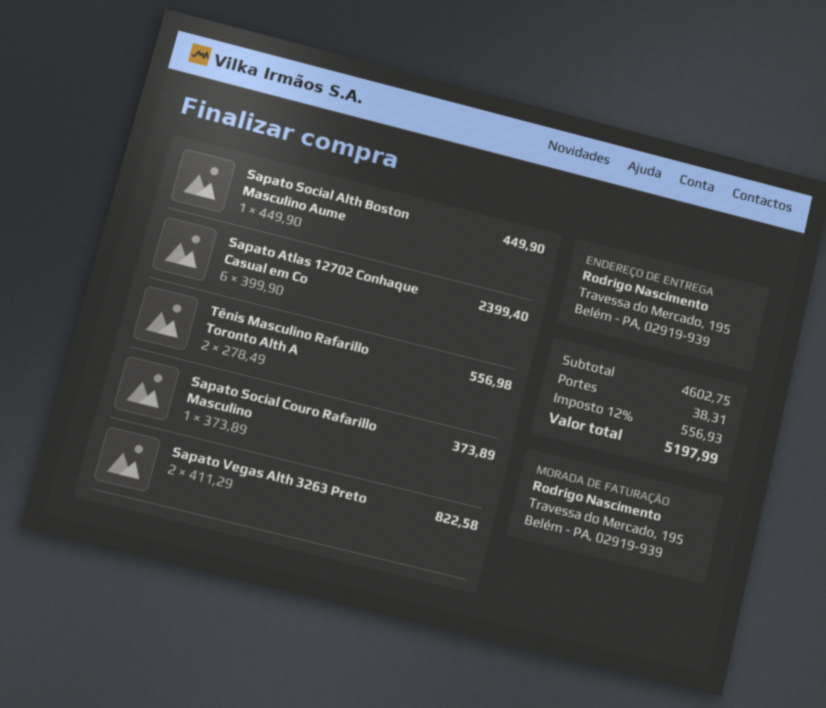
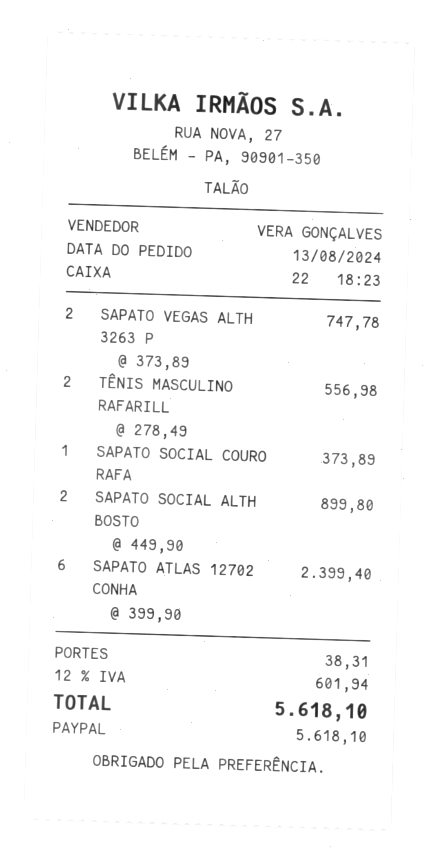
Sapato Social Alth Boston Masculino Aume: 1 x 449.90 = 449.90 -> 2 x 449.90 = 899.80
Sapato Vegas Alth 3263 Preto: 2 x 411.29 = 822.58 -> 2 x 373.89 = 747.78
tax: 12% = 556.93 -> 12% = 601.94
total: 5197.99 -> 5618.10

